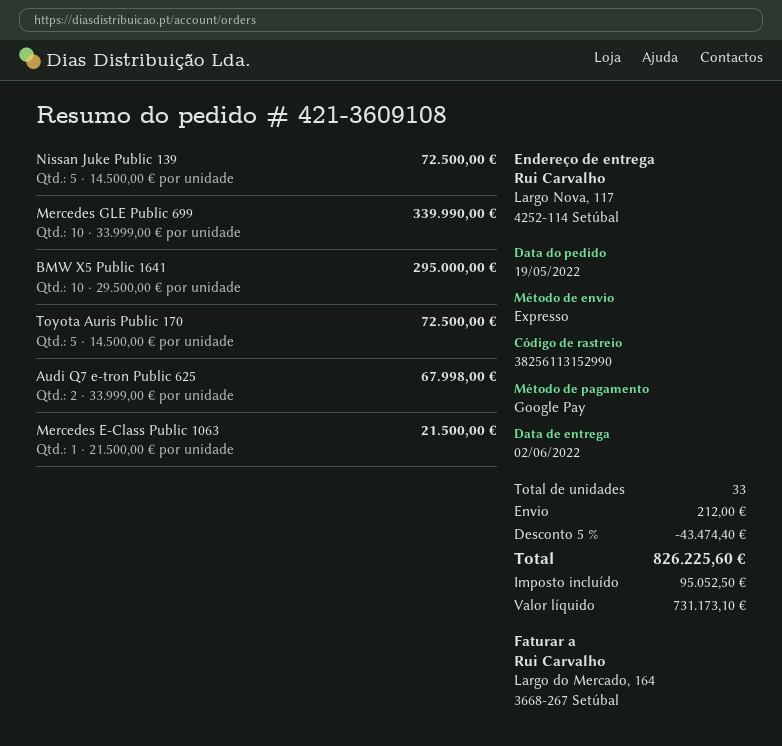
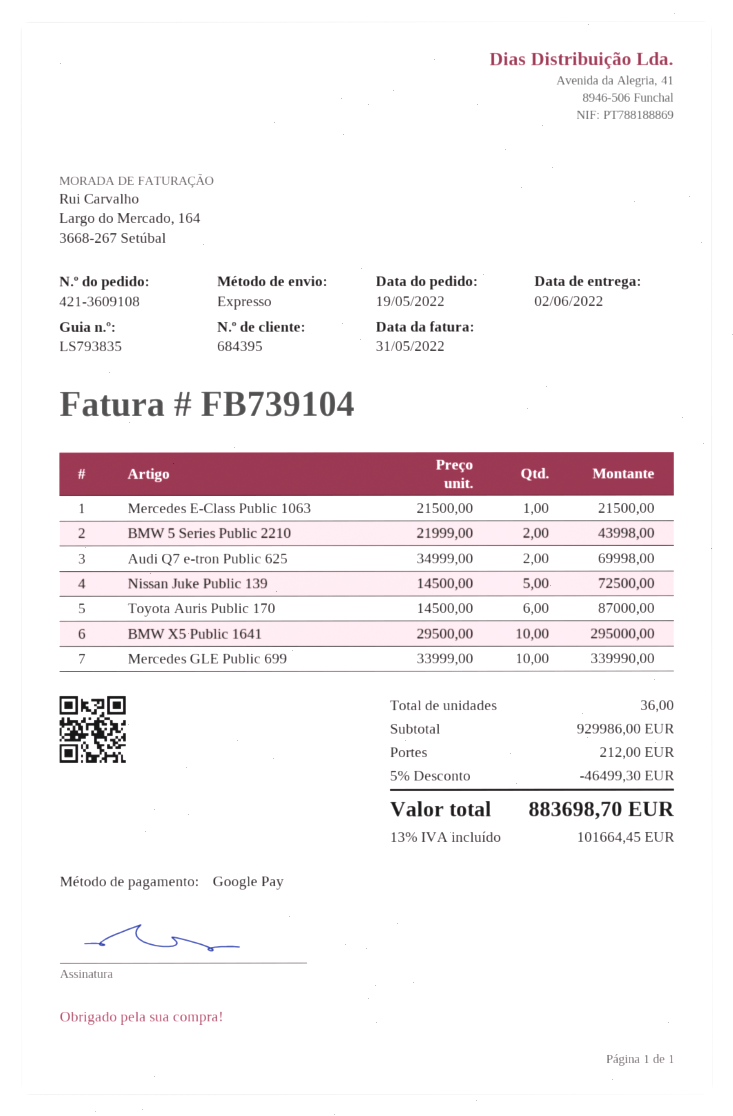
Toyota Auris Public 170: 5 x 14500.00 = 72500.00 -> 6 x 14500.00 = 87000.00
Audi Q7 e-tron Public 625: 2 x 33999.00 = 67998.00 -> 2 x 34999.00 = 69998.00
BMW 5 Series Public 2210: none -> 2 x 21999.00 = 43998.00
total quantity: 33 -> 36
discount: 5% = 43474.40 -> 5% = 46499.30
tax: 95052.50 -> 101664.45
total: 826225.60 -> 883698.70

